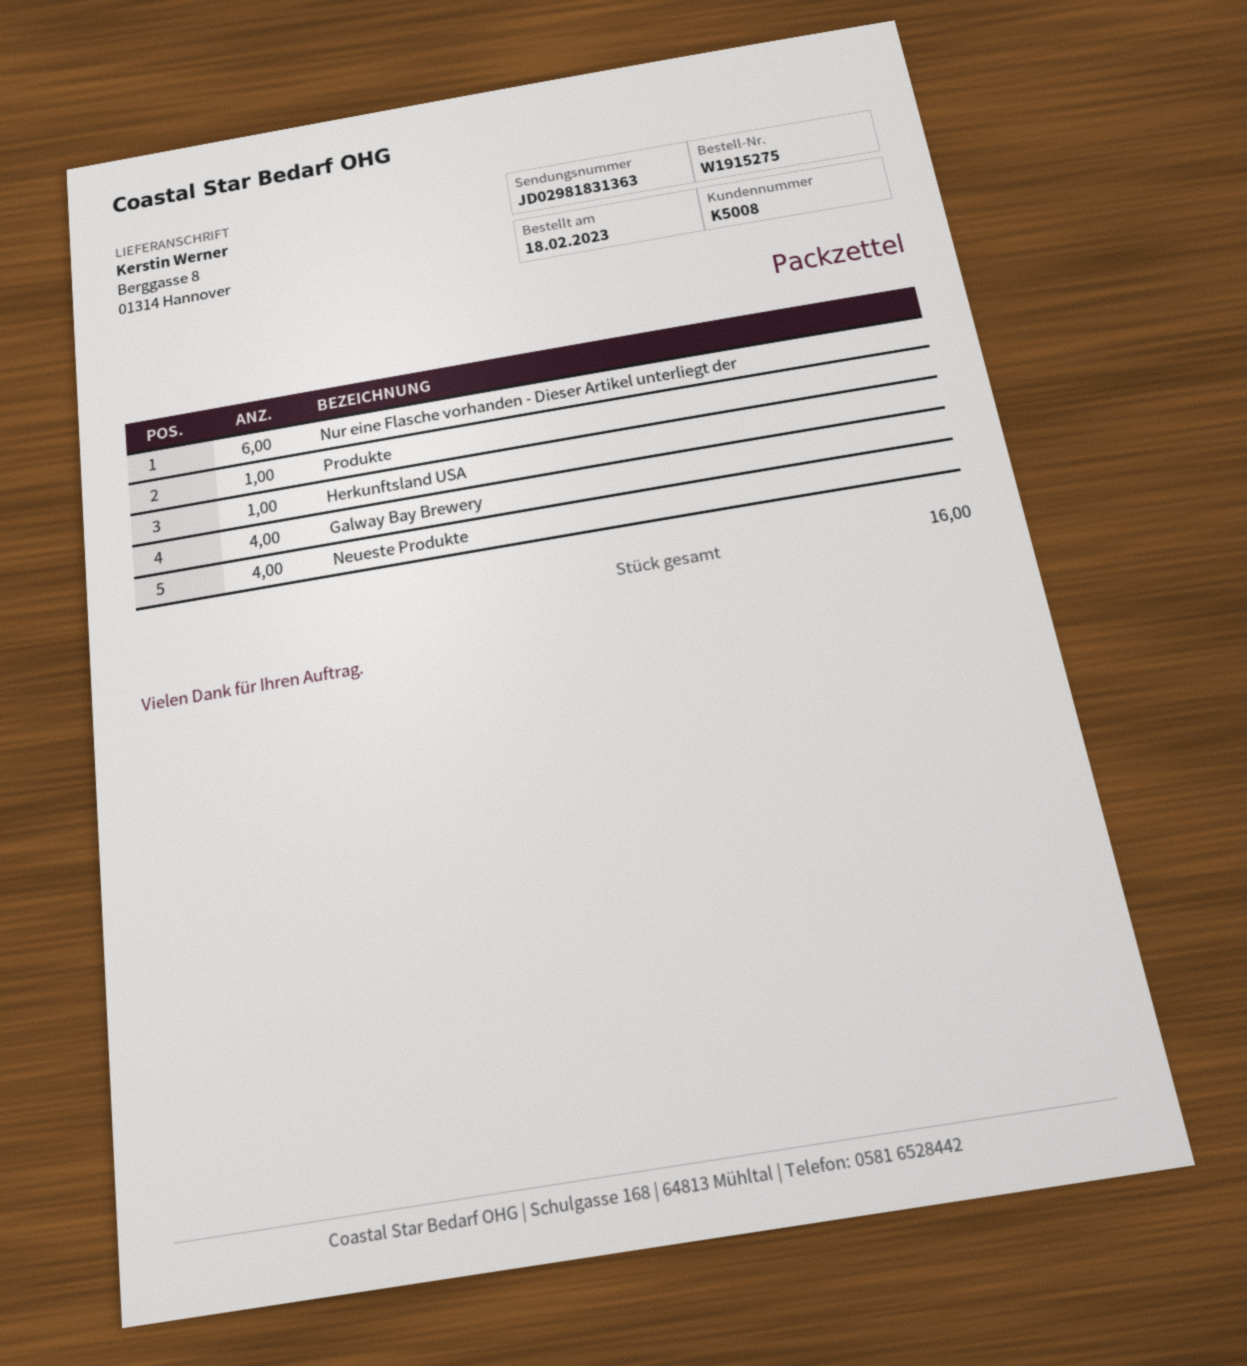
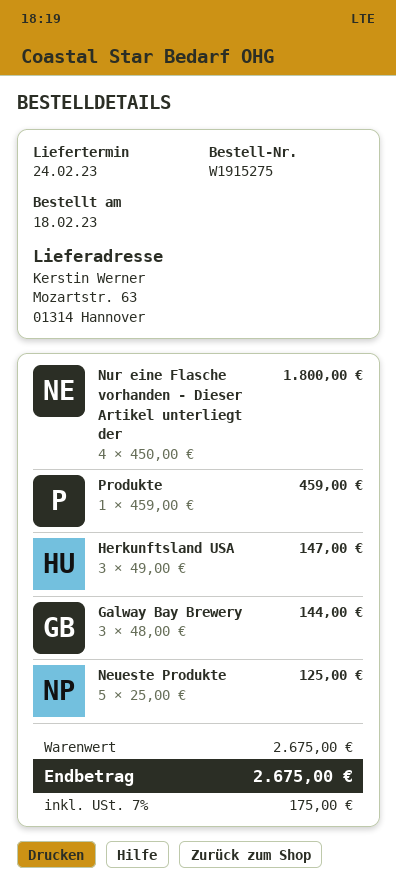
ship to: Berggasse 8, 01314 Hannover -> Mozartstr. 63, 01314 Hannover
Nur eine Flasche vorhanden - Dieser Artikel unterliegt der: 6 -> 4
Herkunftsland USA: 1 -> 3
Galway Bay Brewery: 4 -> 3
Neueste Produkte: 4 -> 5

